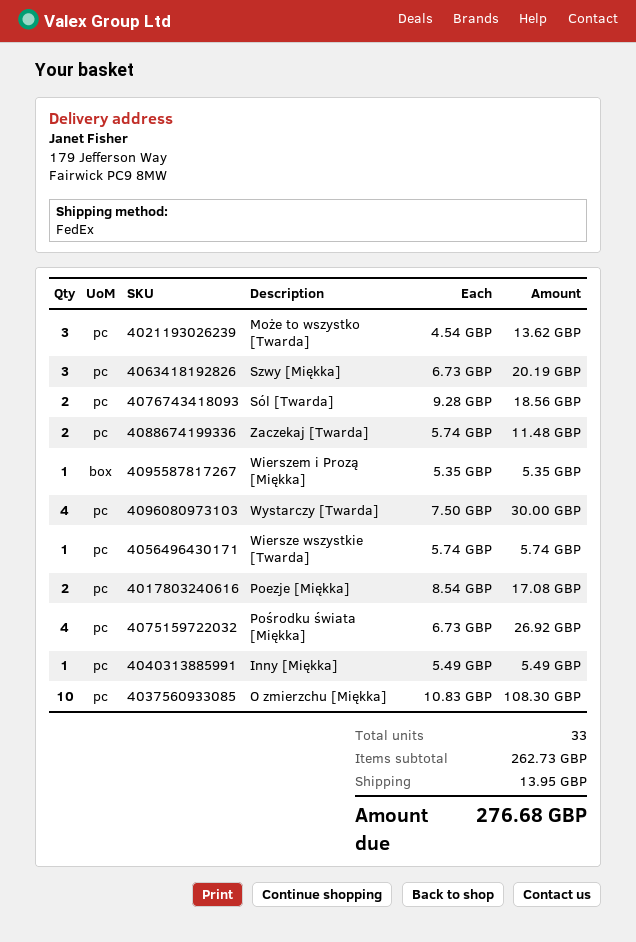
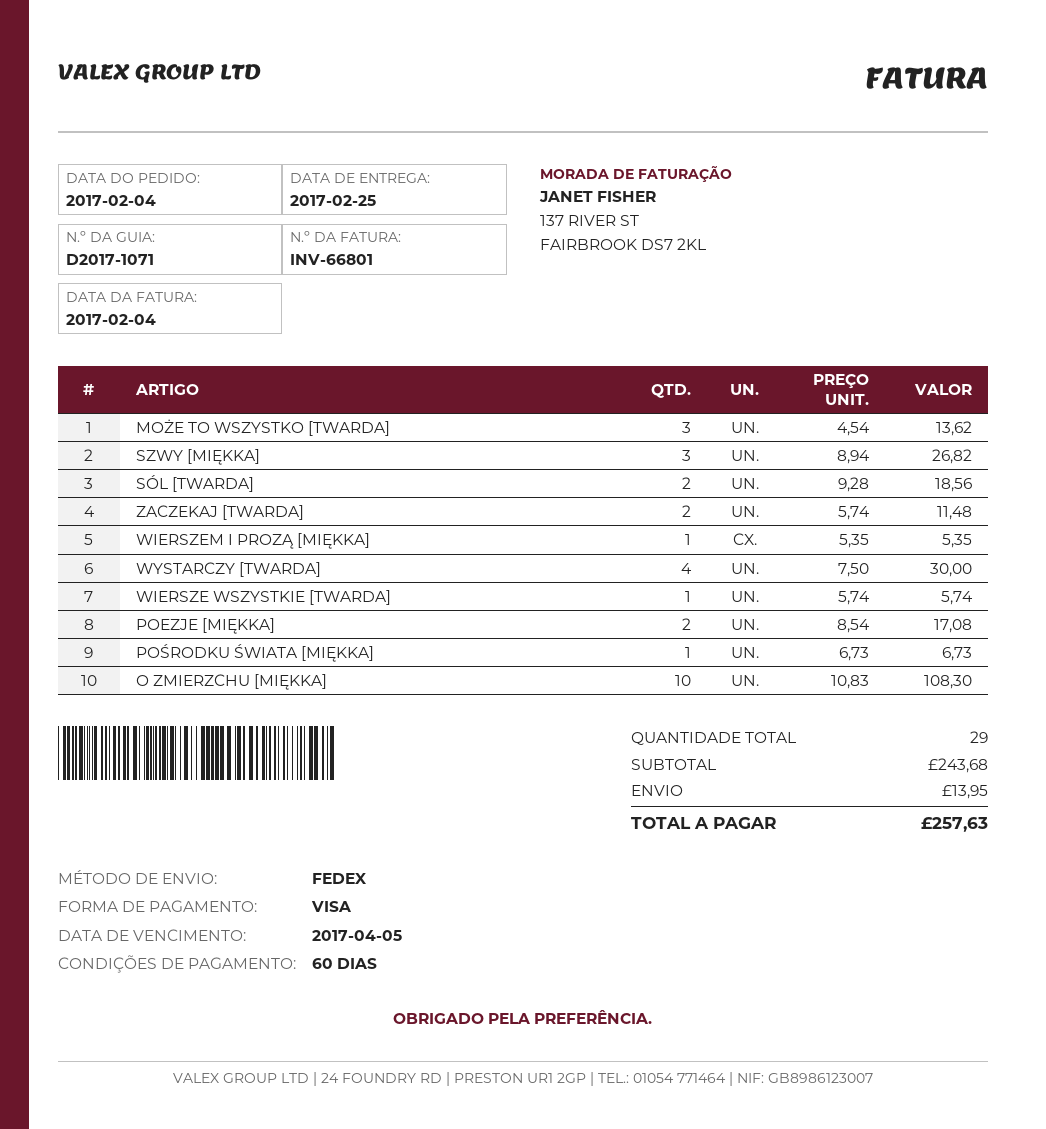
Szwy [Miękka]: 3 x 6.73 = 20.19 -> 3 x 8.94 = 26.82
Pośrodku świata [Miękka]: 4 x 6.73 = 26.92 -> 1 x 6.73 = 6.73
Inny [Miękka]: 1 x 5.49 = 5.49 -> none
total quantity: 33 -> 29
subtotal: 262.73 -> 243.68
total: 276.68 -> 257.63

